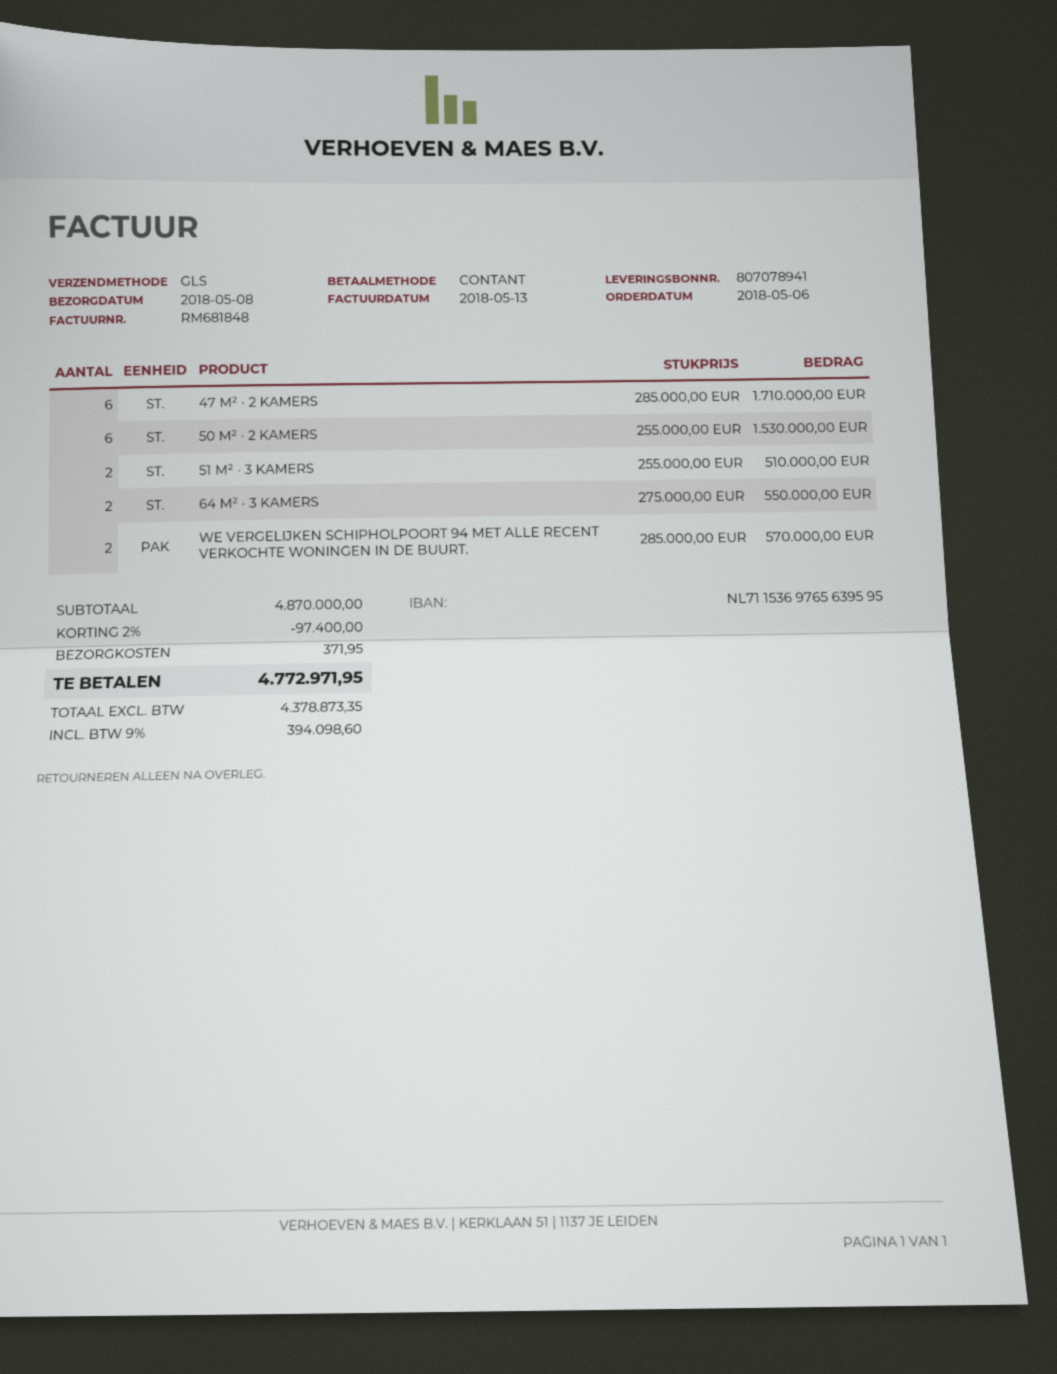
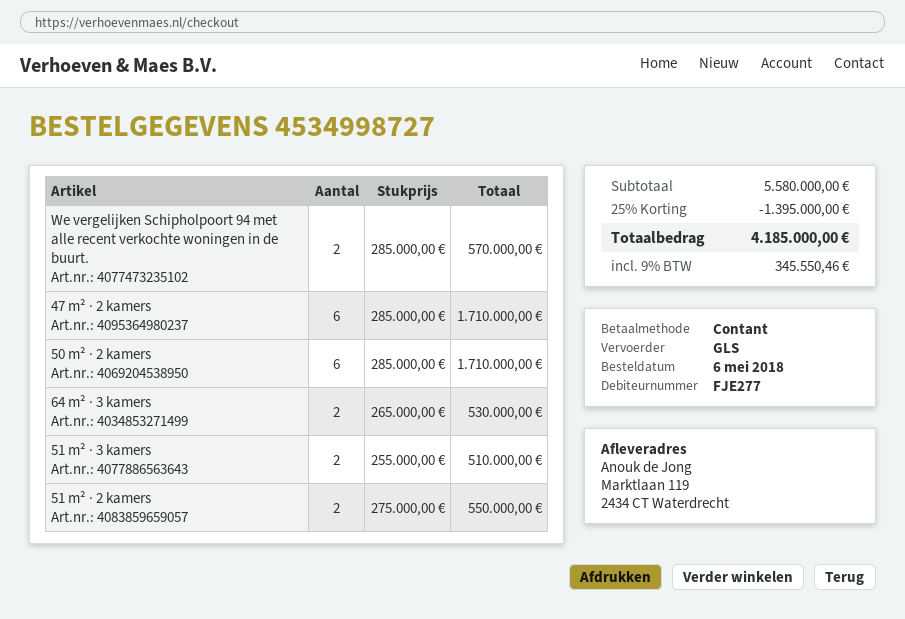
50 M² · 2 KAMERS: 6 x 255000.00 = 1530000.00 -> 6 x 285000.00 = 1710000.00
64 M² · 3 KAMERS: 2 x 275000.00 = 550000.00 -> 2 x 265000.00 = 530000.00
51 m² · 2 kamers: none -> 2 x 275000.00 = 550000.00
subtotal: 4870000.00 -> 5580000.00
discount: 2% = 97400.00 -> 25% = 1395000.00
shipping: 371.95 -> none
tax: 9% = 394098.60 -> 9% = 345550.46
total: 4772971.95 -> 4185000.00

